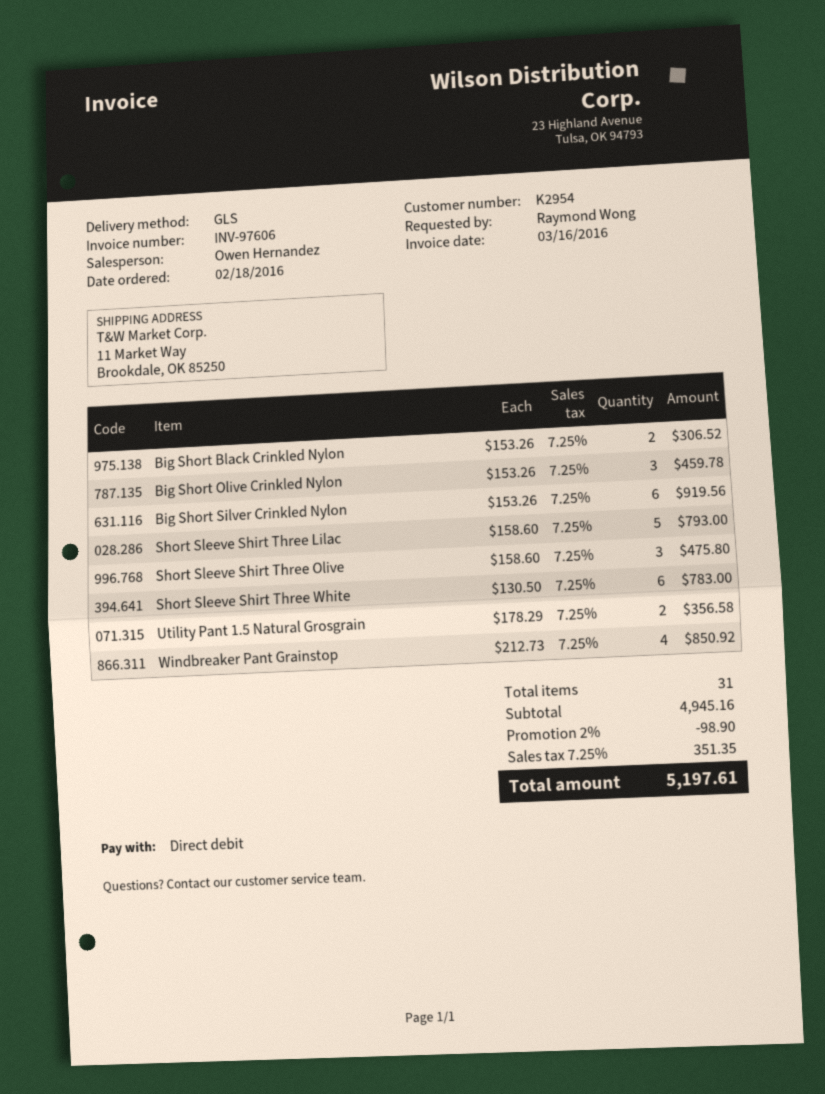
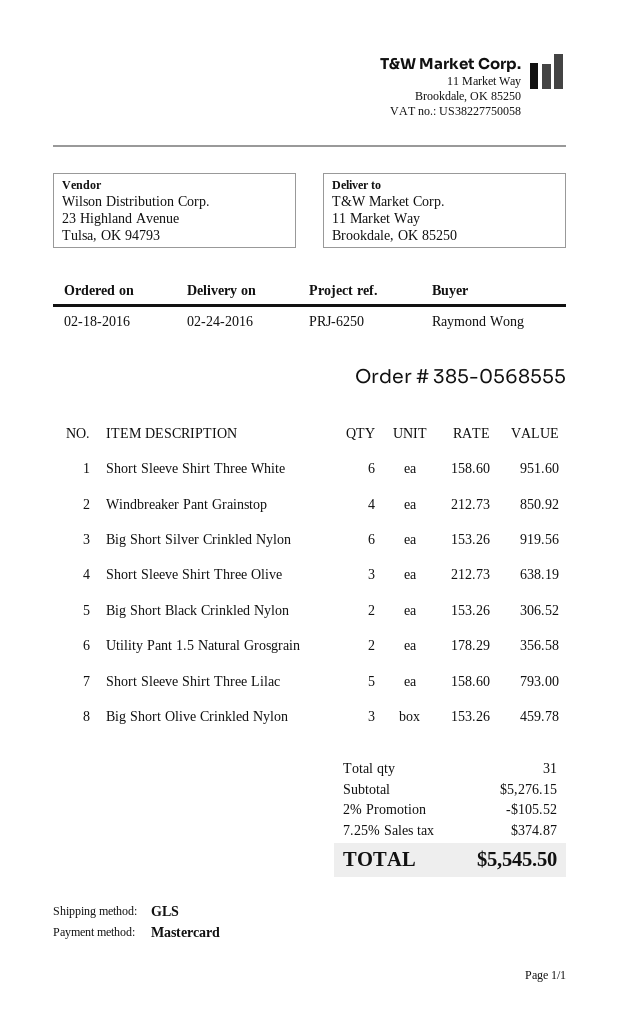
payment method: direct debit -> Mastercard
Short Sleeve Shirt Three Olive: 3 x 158.60 = 475.80 -> 3 x 212.73 = 638.19
Short Sleeve Shirt Three White: 6 x 130.50 = 783.00 -> 6 x 158.60 = 951.60
subtotal: 4945.16 -> 5276.15
discount: 2% = 98.90 -> 2% = 105.52
tax: 7.25% = 351.35 -> 7.25% = 374.87
total: 5197.61 -> 5545.50

